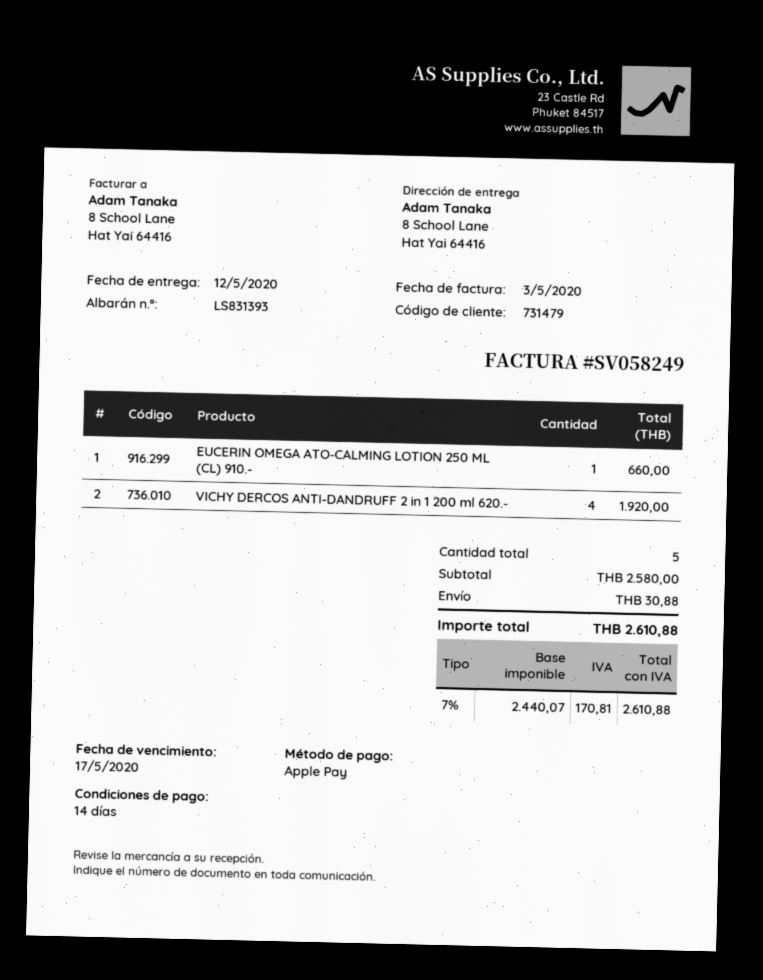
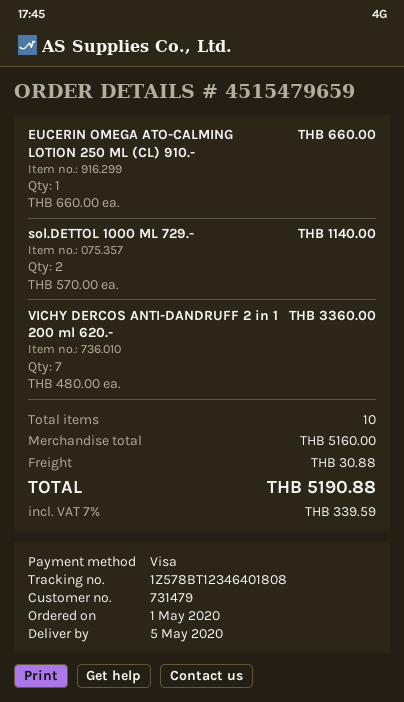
delivery date: 2020-05-12 -> 2020-05-05
payment method: Apple Pay -> Visa
VICHY DERCOS ANTI-DANDRUFF 2 in 1 200 ml 620.-: 4 for 1920.00 -> 7 for 3360.00
sol.DETTOL 1000 ML 729.-: none -> 2 for 1140.00
total quantity: 5 -> 10
subtotal: 2580.00 -> 5160.00
tax: 7% = 170.81 -> 7% = 339.59
total: 2610.88 -> 5190.88

